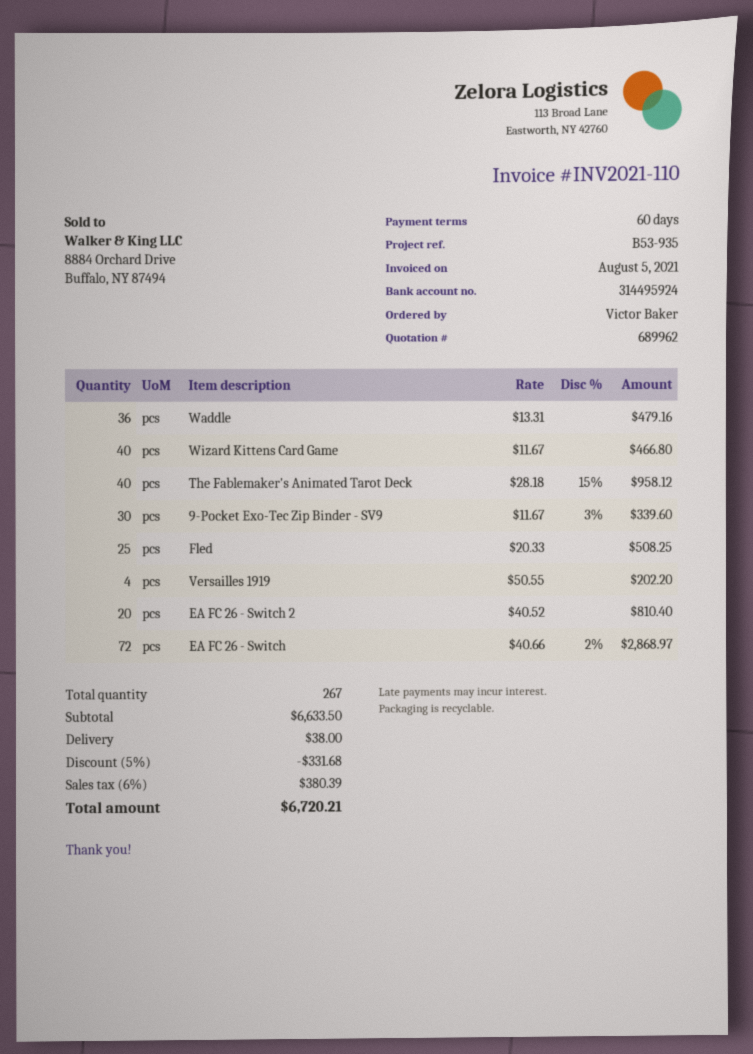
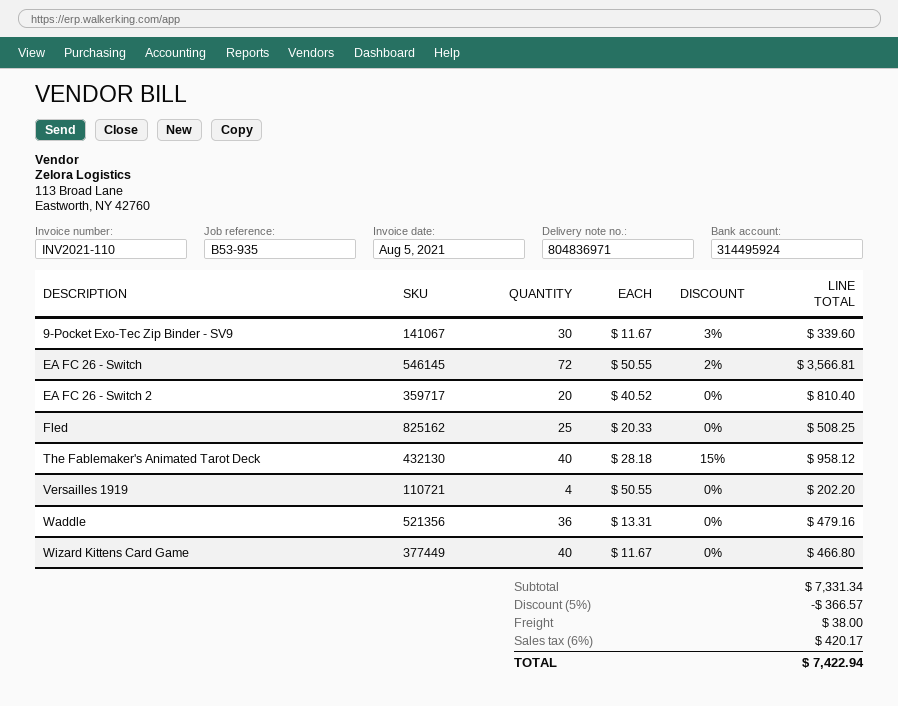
EA FC 26 - Switch: 72 x 40.66 - 2% = 2868.97 -> 72 x 50.55 - 2% = 3566.81
subtotal: 6633.50 -> 7331.34
discount: 5% = 331.68 -> 5% = 366.57
tax: 6% = 380.39 -> 6% = 420.17
total: 6720.21 -> 7422.94

